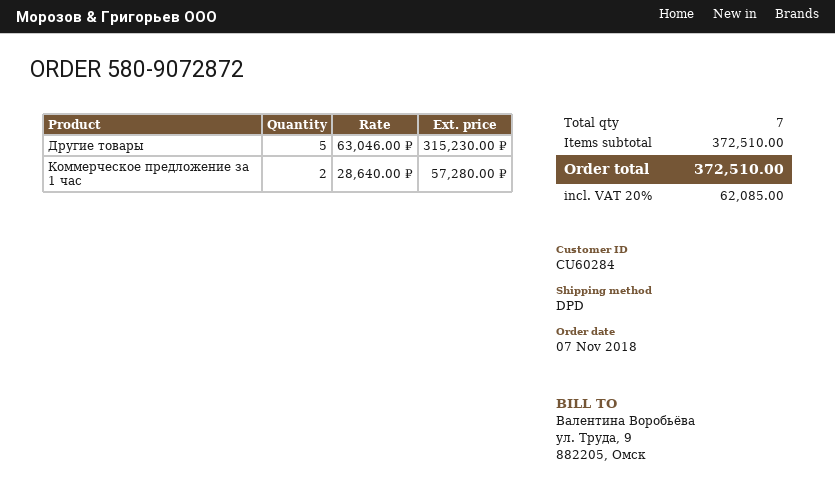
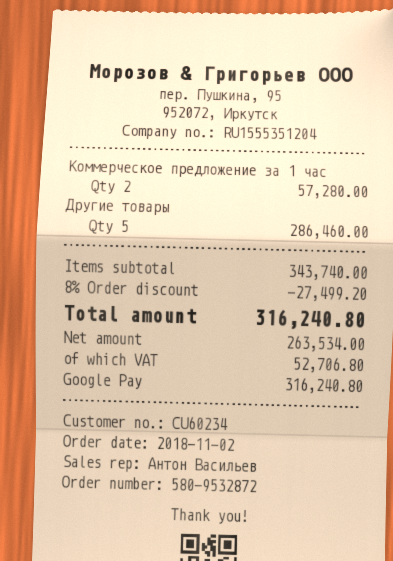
order number: 580-9072872 -> 580-9532872
order date: 2018-11-07 -> 2018-11-02
customer number: CU60284 -> CU60234
Другие товары: 5 for 315230.00 -> 5 for 286460.00
subtotal: 372510.00 -> 343740.00
discount: none -> 8% = 27499.20
tax: 62085.00 -> 52706.80
total: 372510.00 -> 316240.80

